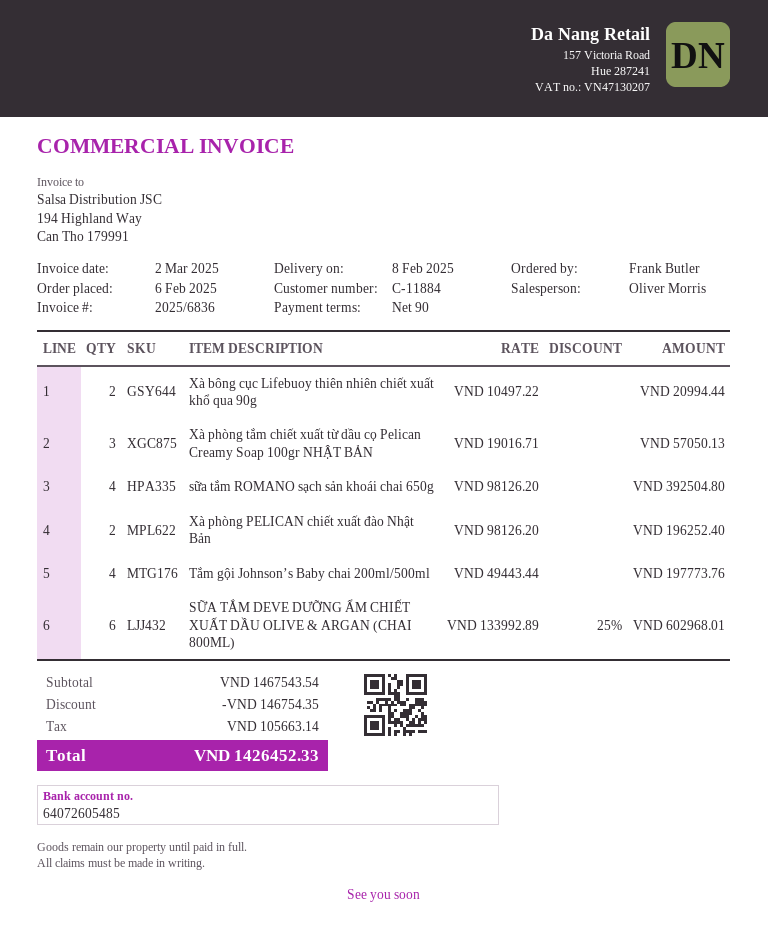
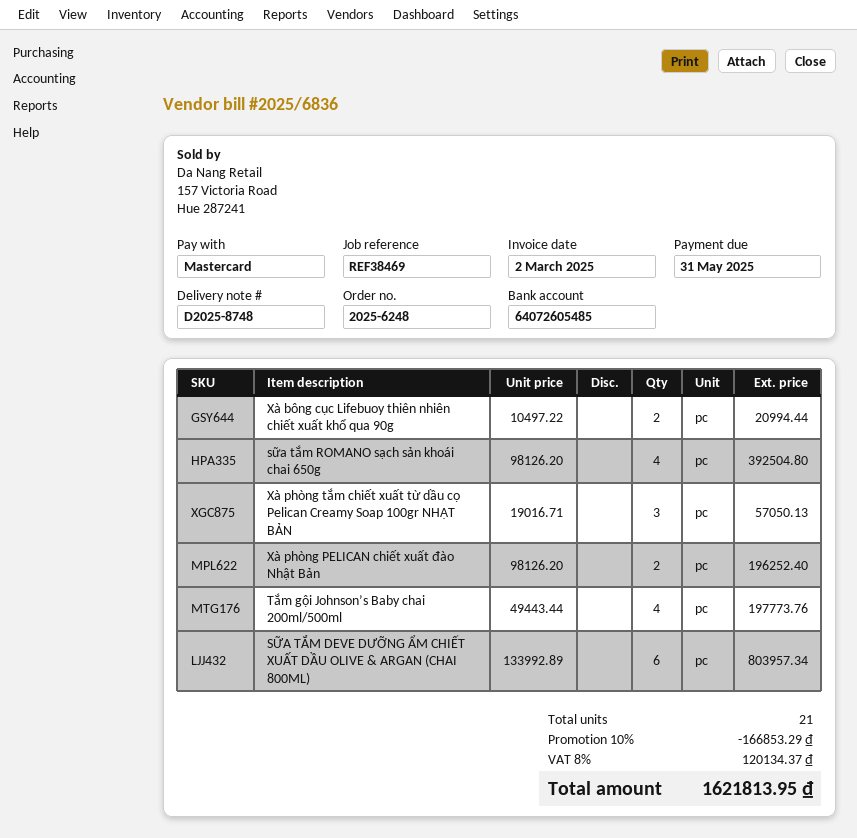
SỮA TẮM DEVE DƯỠNG ẨM CHIẾT XUẤT DẦU OLIVE & ARGAN (CHAI 800ML): 6 x 133992.89 - 25% = 602968.01 -> 6 x 133992.89 = 803957.34
discount: 146754.35 -> 166853.29
tax: 105663.14 -> 120134.37
total: 1426452.33 -> 1621813.95

